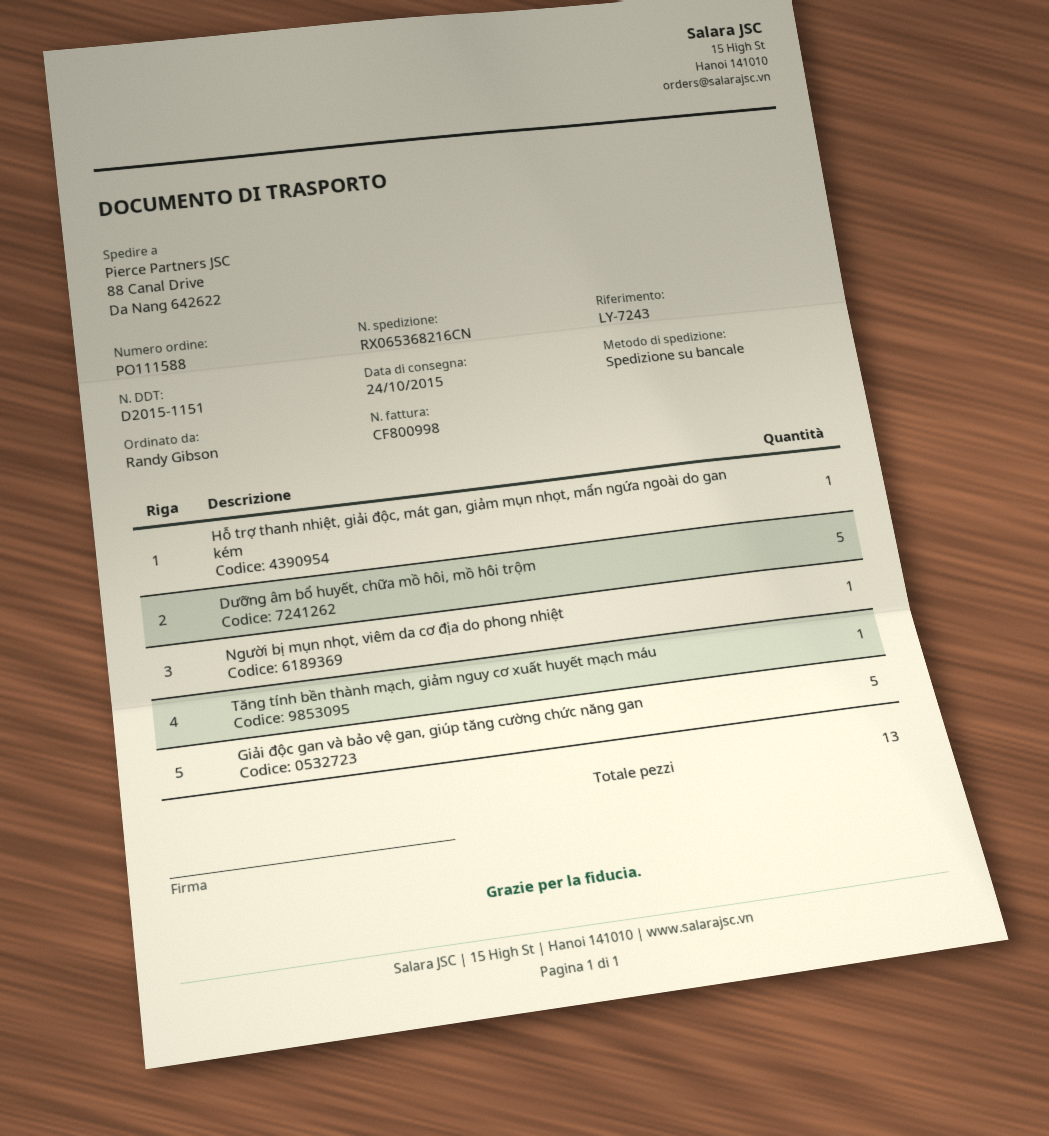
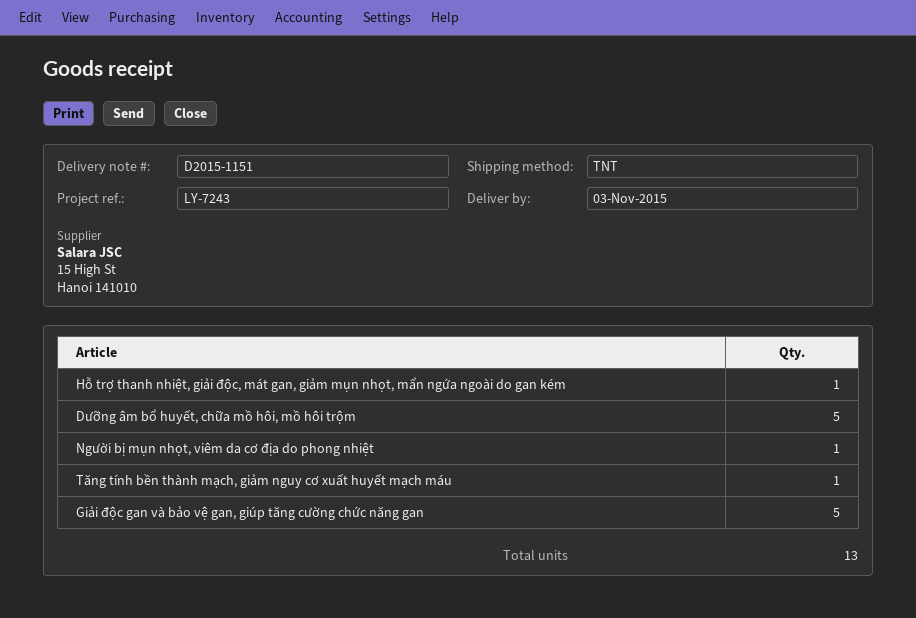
delivery date: 2015-10-24 -> 2015-11-03
shipping method: pallet freight -> TNT

